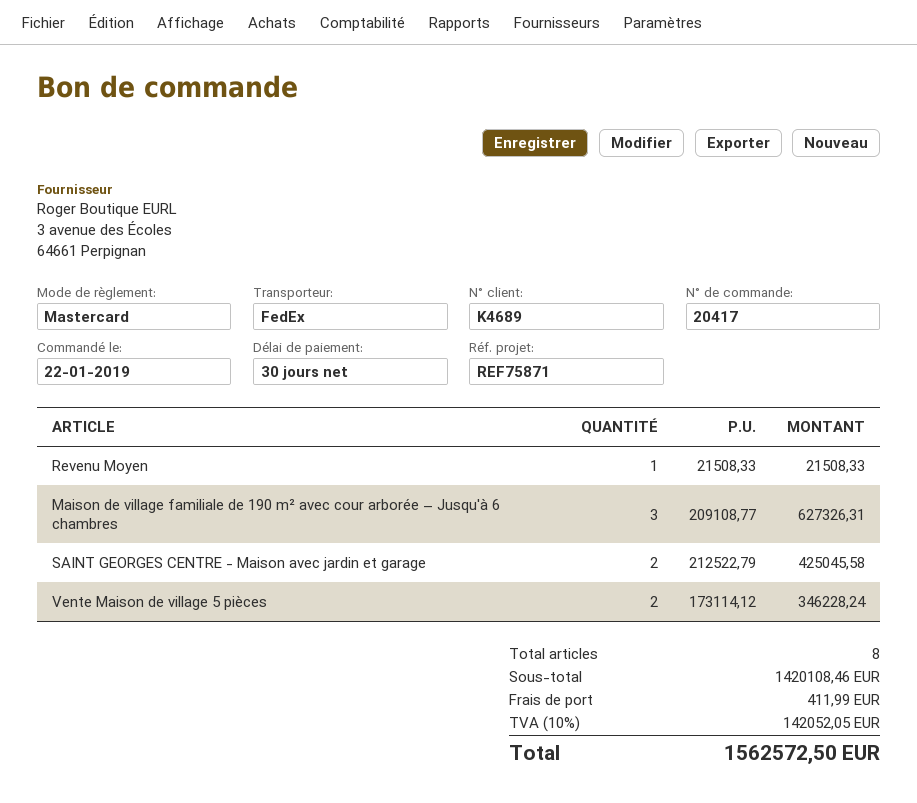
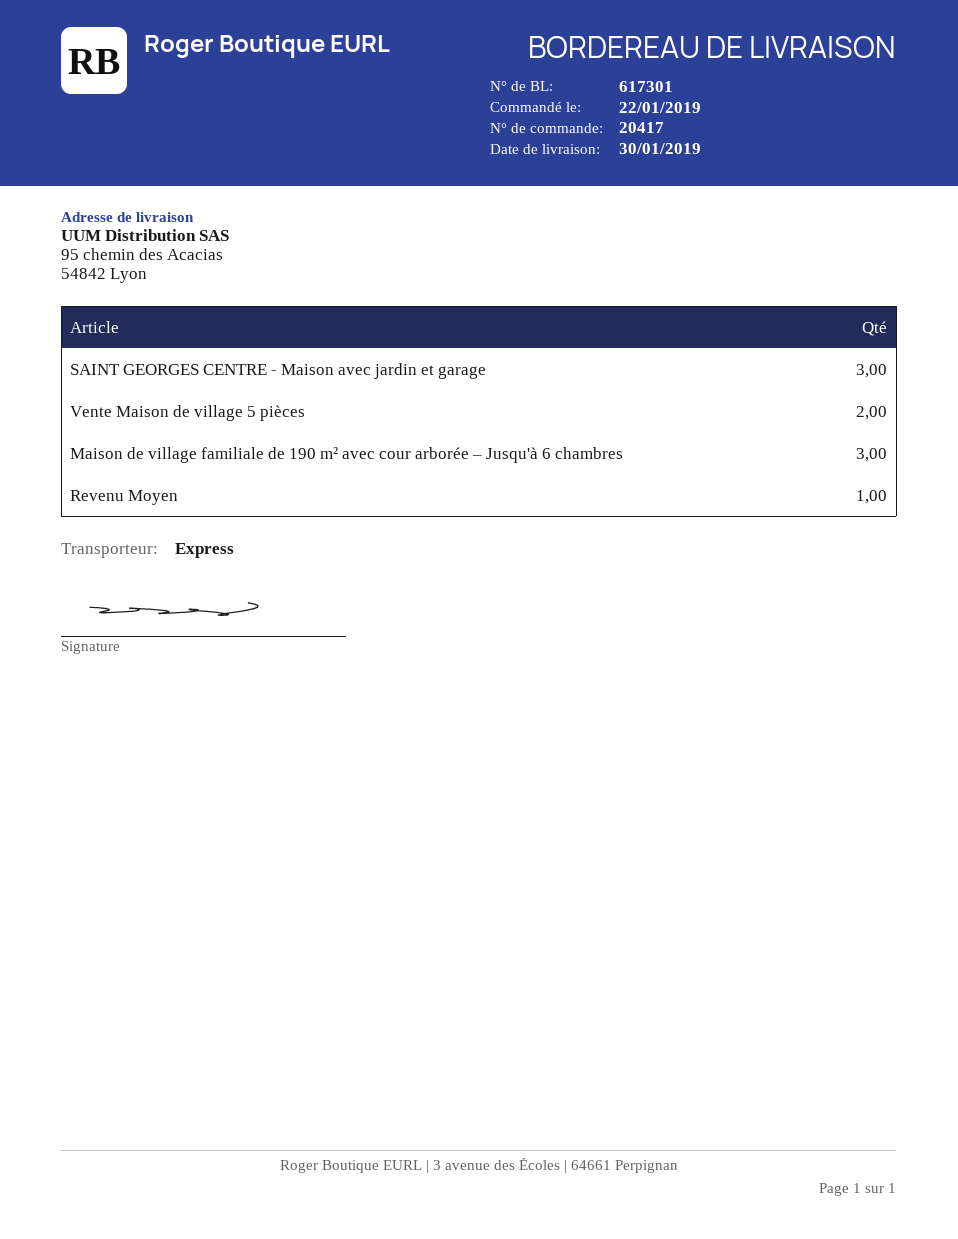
shipping method: FedEx -> express
SAINT GEORGES CENTRE - Maison avec jardin et garage: 2 -> 3

